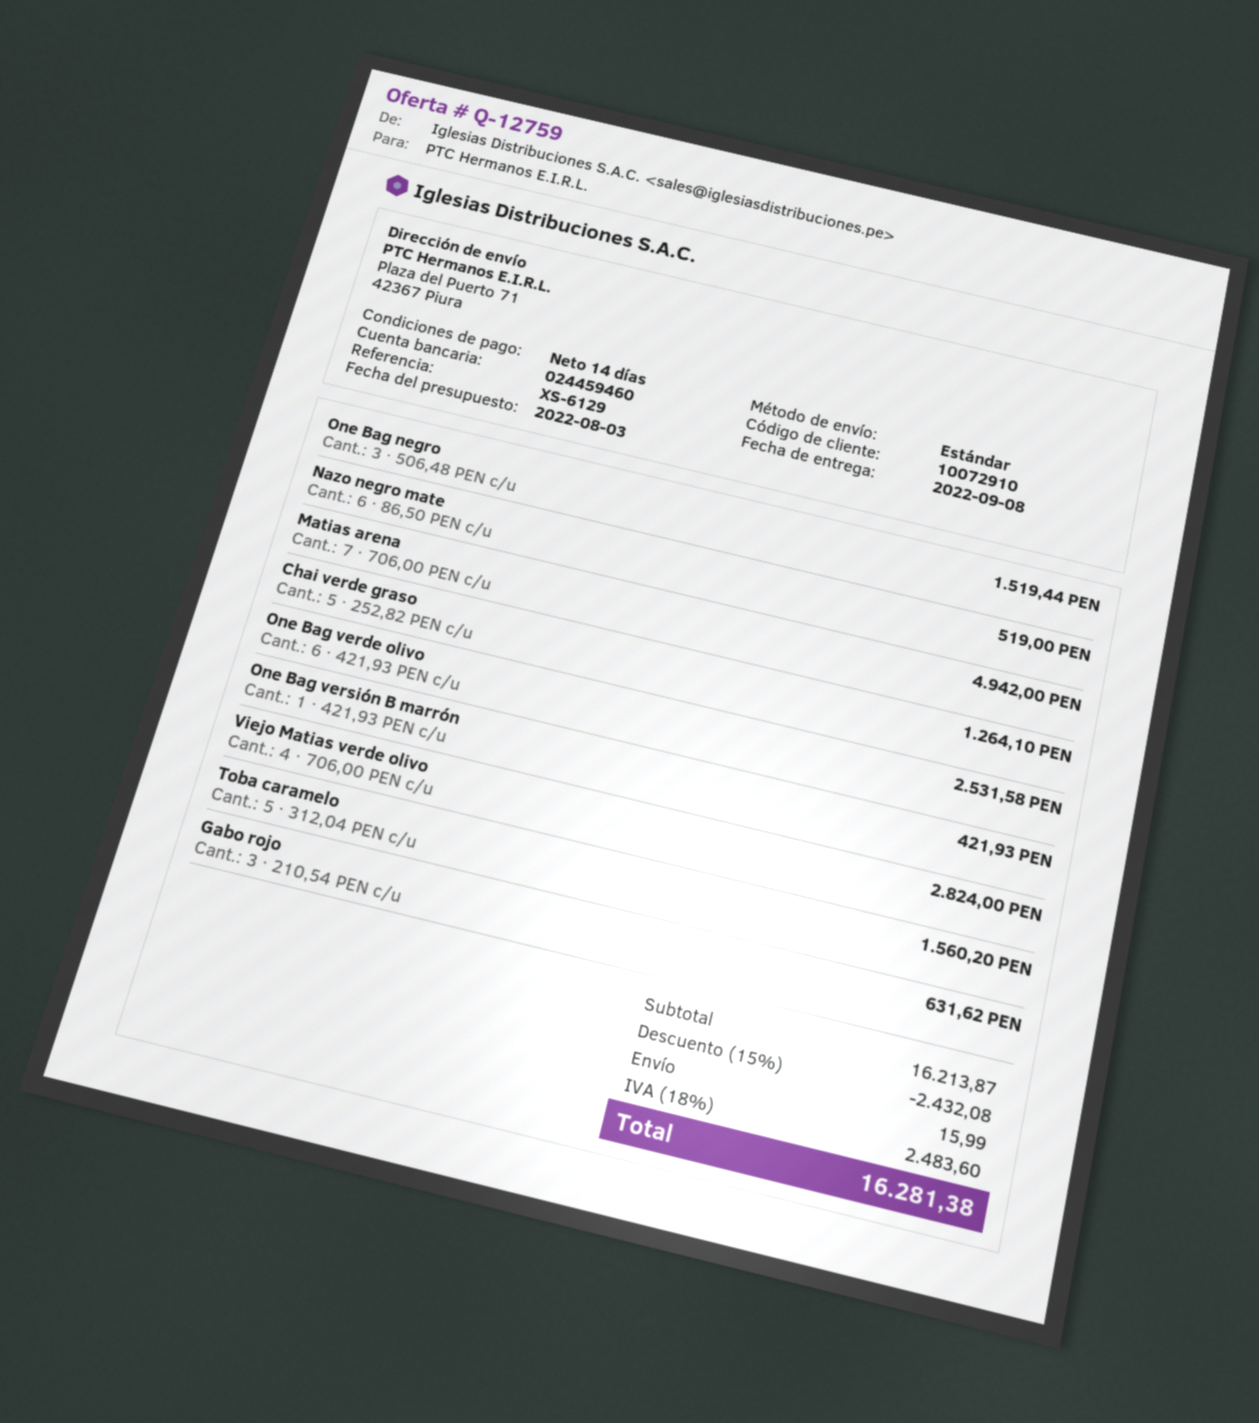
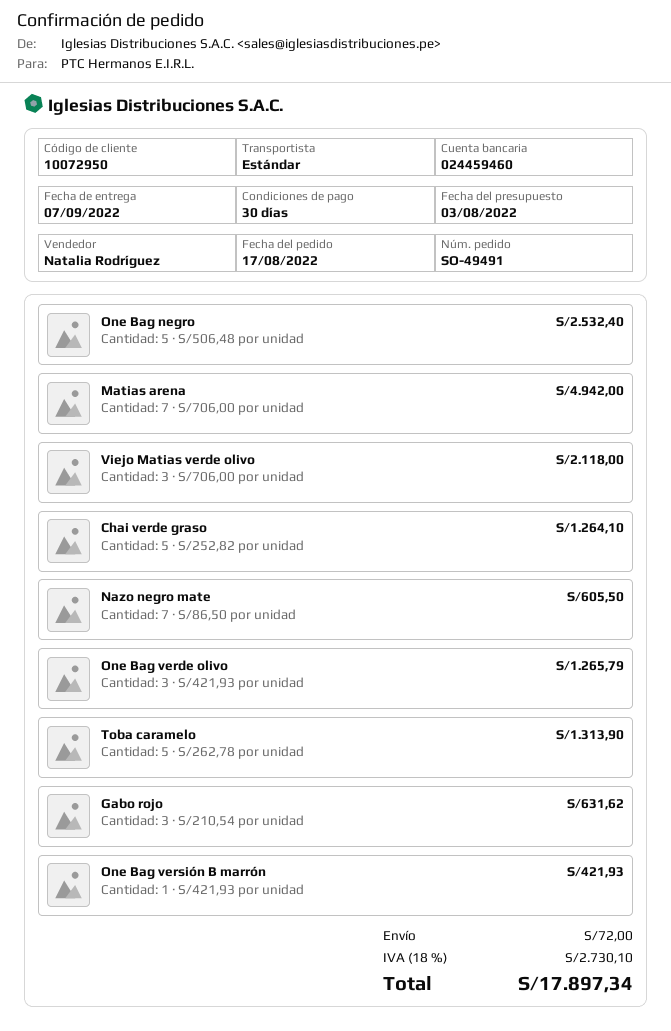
delivery date: 2022-09-08 -> 2022-09-07
payment terms: 14 days -> 30 days
customer number: 10072910 -> 10072950
One Bag negro: 3 x 506.48 = 1519.44 -> 5 x 506.48 = 2532.40
Nazo negro mate: 6 x 86.50 = 519.00 -> 7 x 86.50 = 605.50
One Bag verde olivo: 6 x 421.93 = 2531.58 -> 3 x 421.93 = 1265.79
Viejo Matias verde olivo: 4 x 706.00 = 2824.00 -> 3 x 706.00 = 2118.00
Toba caramelo: 5 x 312.04 = 1560.20 -> 5 x 262.78 = 1313.90
discount: 15% = 2432.08 -> none
shipping: 15.99 -> 72.00
tax: 18% = 2483.60 -> 18% = 2730.10
total: 16281.38 -> 17897.34

